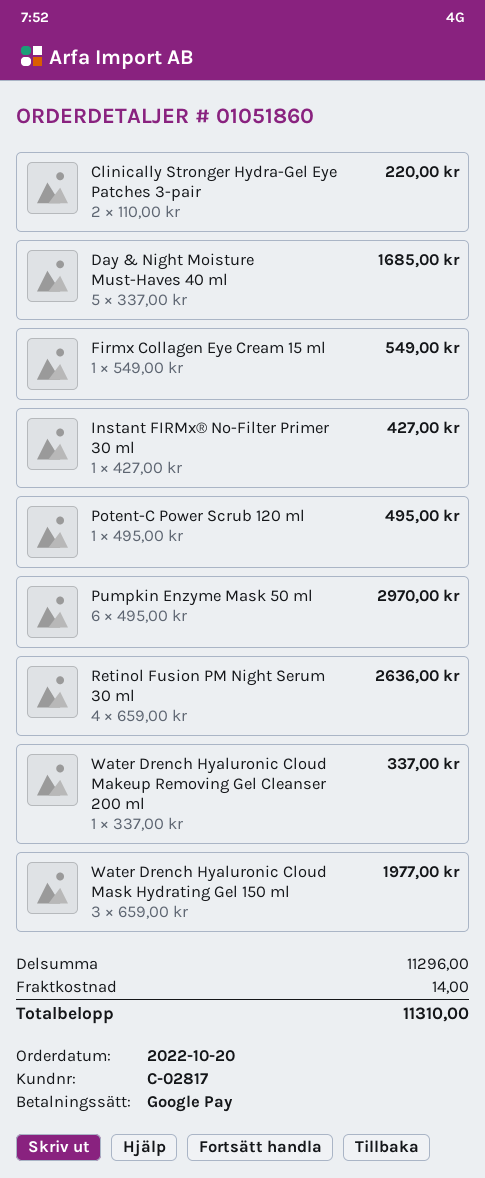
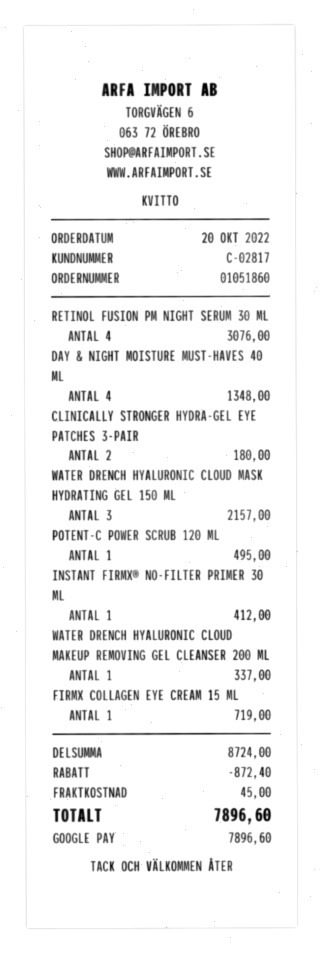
Clinically Stronger Hydra-Gel Eye Patches 3-pair: 2 for 220.00 -> 2 for 180.00
Day & Night Moisture Must-Haves 40 ml: 5 for 1685.00 -> 4 for 1348.00
Firmx Collagen Eye Cream 15 ml: 1 for 549.00 -> 1 for 719.00
Instant FIRMx® No-Filter Primer 30 ml: 1 for 427.00 -> 1 for 412.00
Pumpkin Enzyme Mask 50 ml: 6 for 2970.00 -> none
Retinol Fusion PM Night Serum 30 ml: 4 for 2636.00 -> 4 for 3076.00
Water Drench Hyaluronic Cloud Mask Hydrating Gel 150 ml: 3 for 1977.00 -> 3 for 2157.00
subtotal: 11296.00 -> 8724.00
discount: none -> 872.40
shipping: 14.00 -> 45.00
total: 11310.00 -> 7896.60

